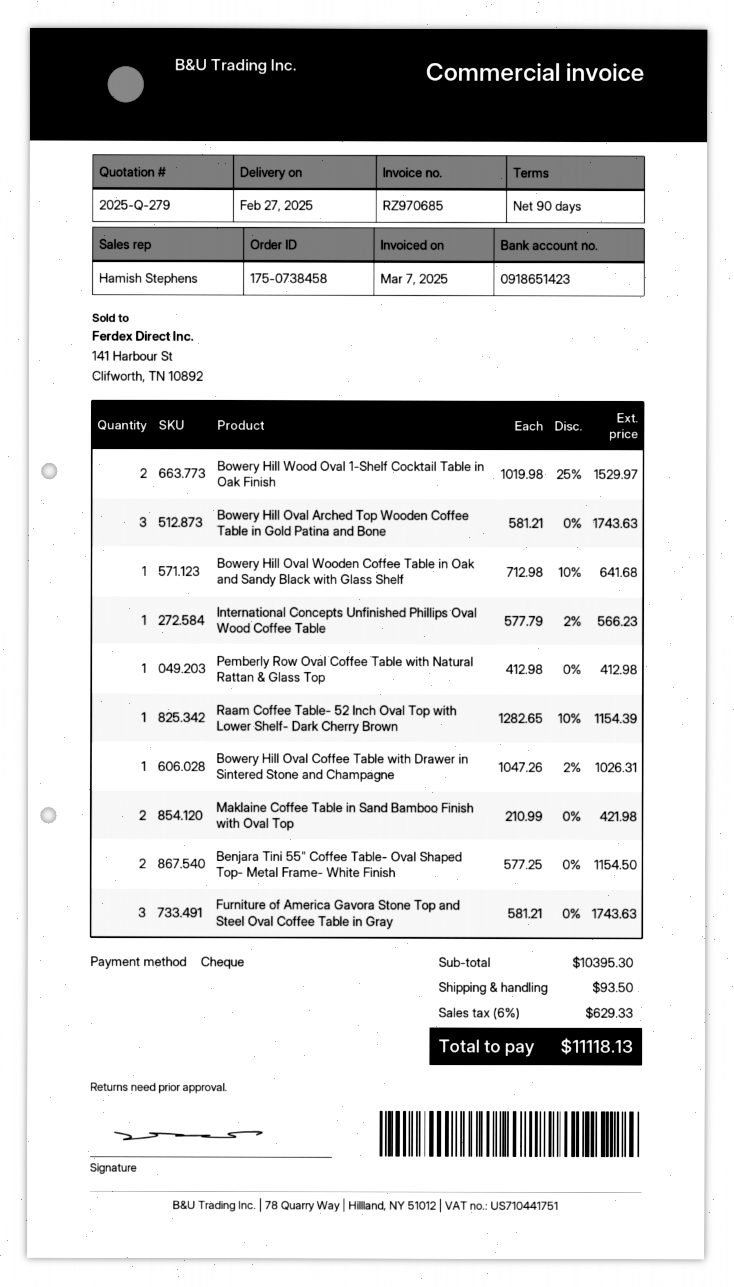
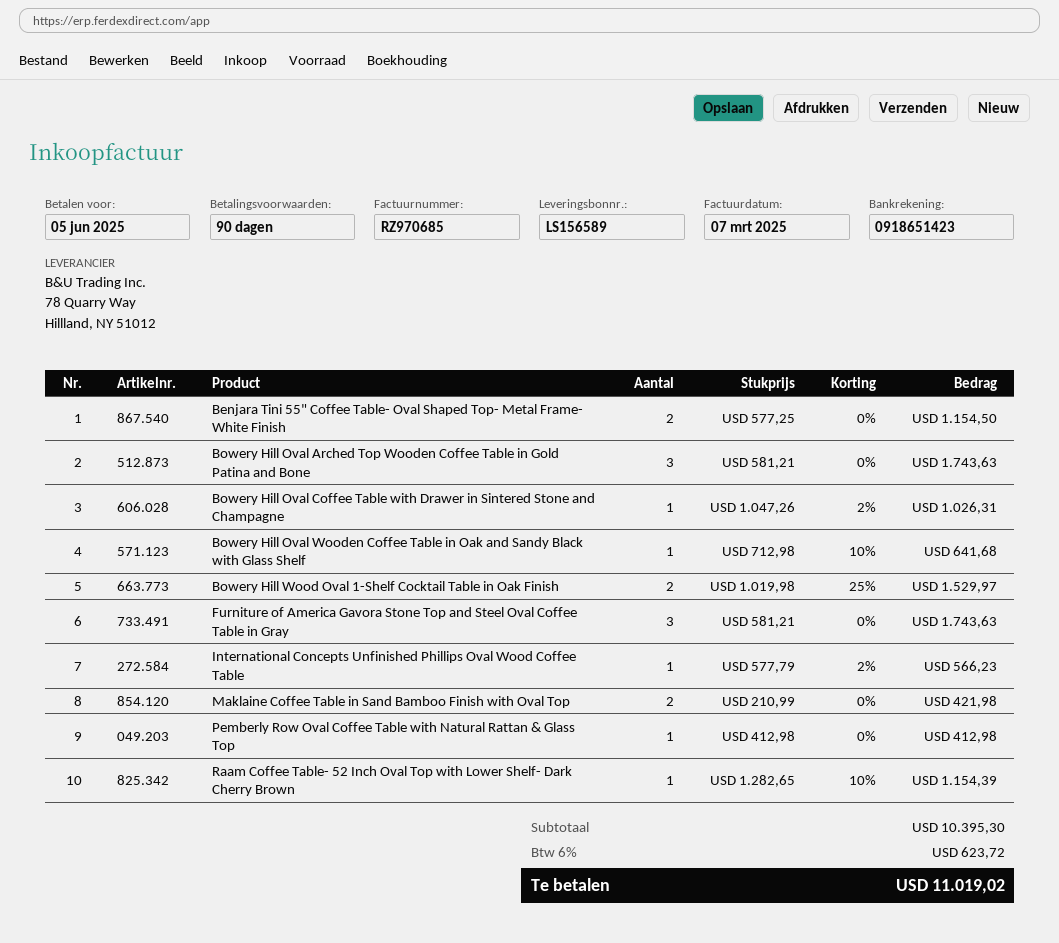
shipping: 93.50 -> none
tax: 6% = 629.33 -> 6% = 623.72
total: 11118.13 -> 11019.02

